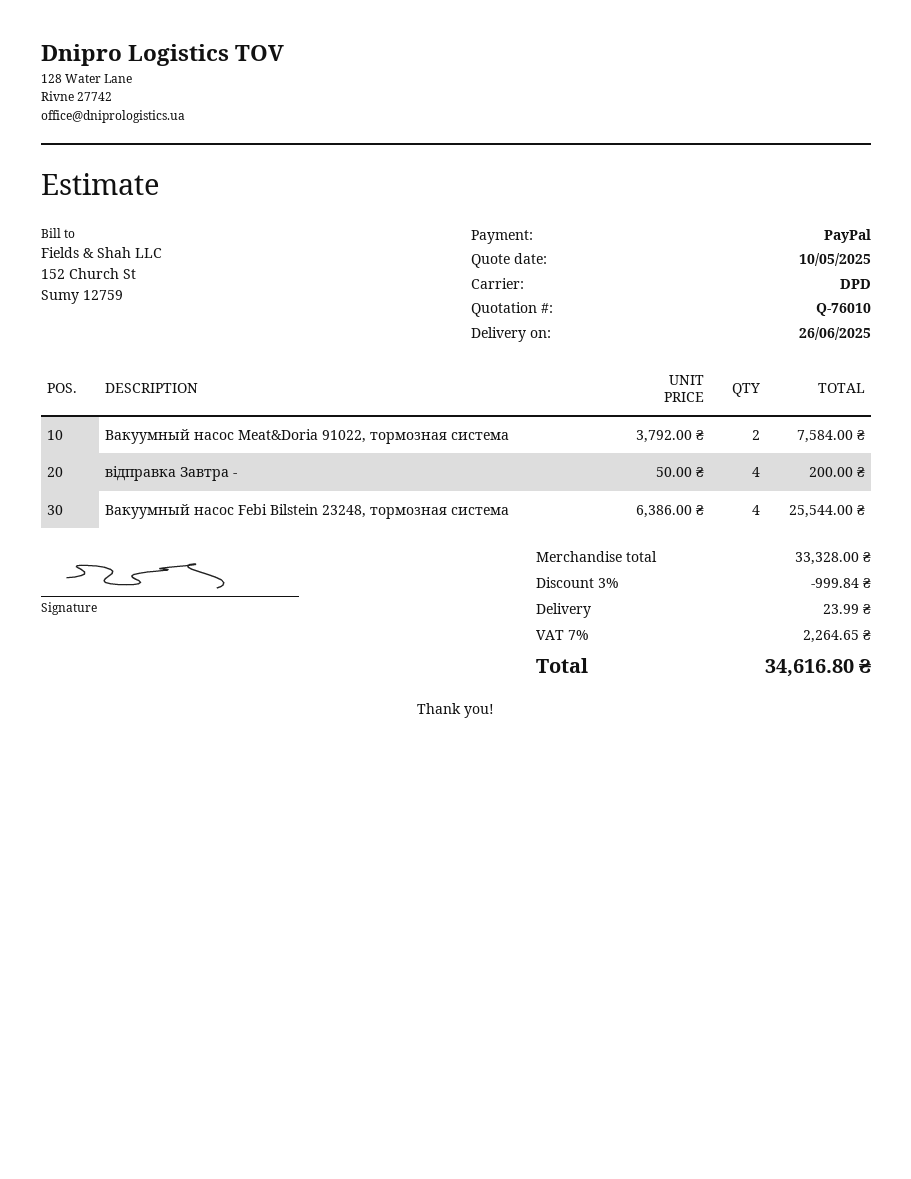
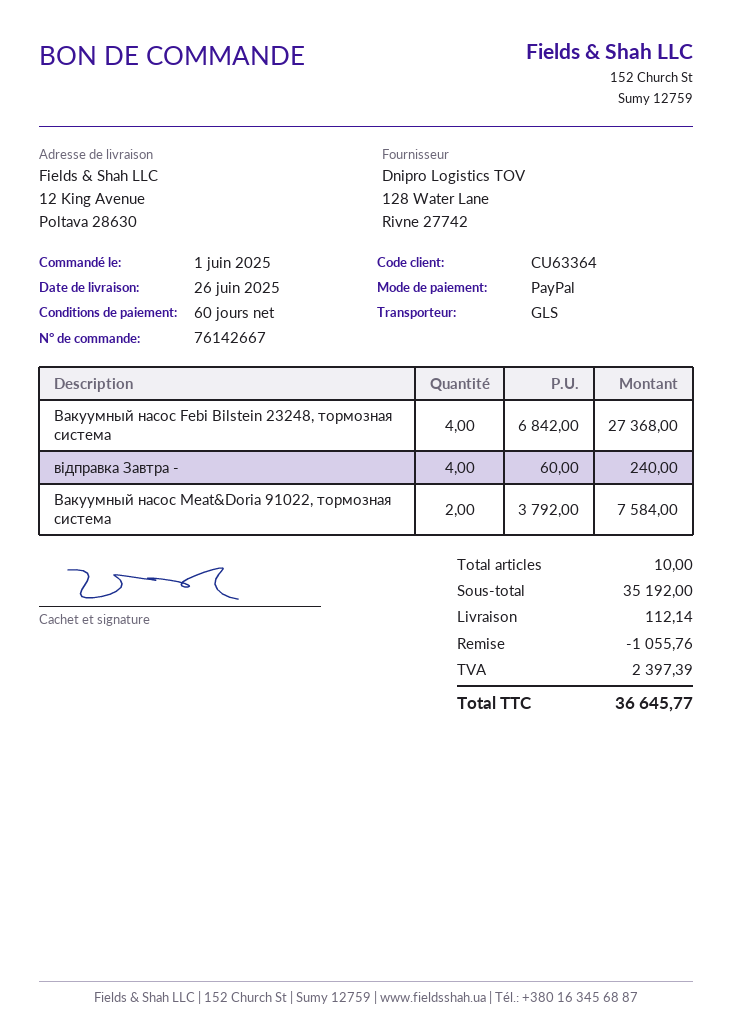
shipping method: DPD -> GLS
відправка Завтра -: 4 x 50.00 = 200.00 -> 4 x 60.00 = 240.00
Вакуумный насос Febi Bilstein 23248, тормозная система: 4 x 6386.00 = 25544.00 -> 4 x 6842.00 = 27368.00
subtotal: 33328.00 -> 35192.00
discount: 999.84 -> 1055.76
shipping: 23.99 -> 112.14
tax: 2264.65 -> 2397.39
total: 34616.80 -> 36645.77

